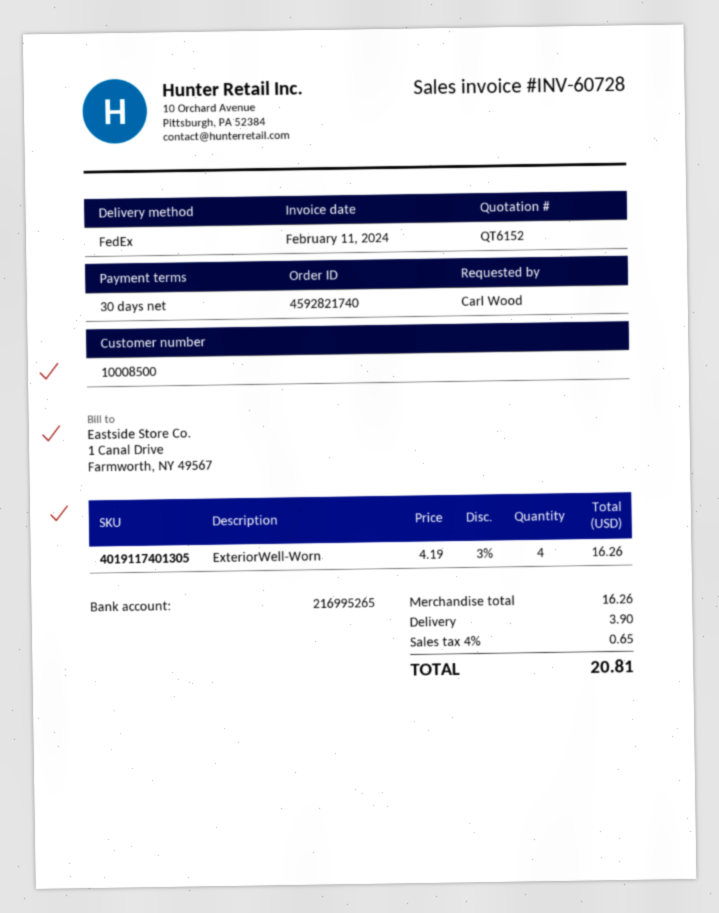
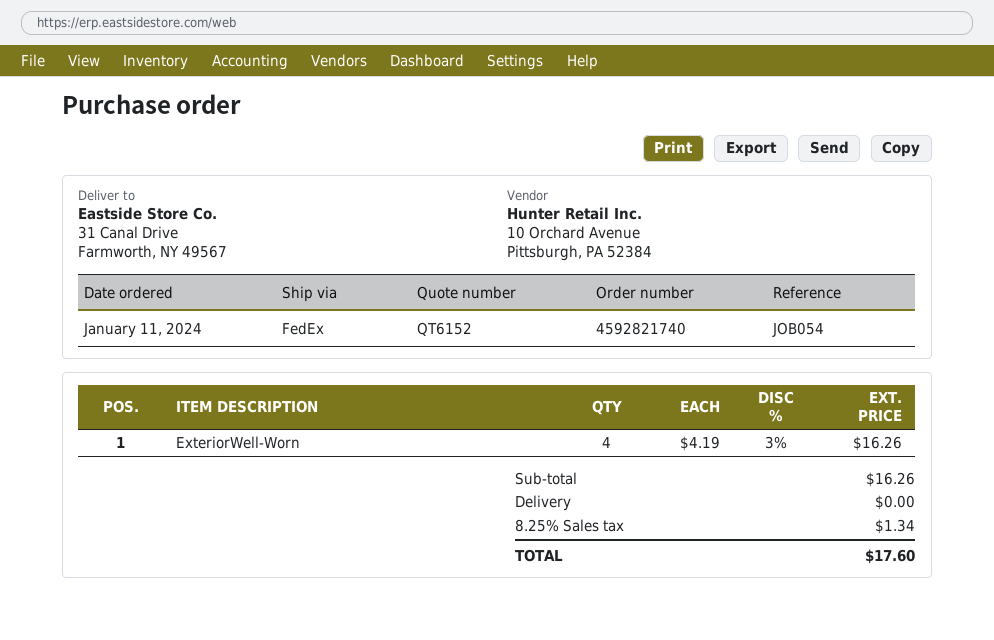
shipping: 3.90 -> 0.00
tax: 4% = 0.65 -> 8.25% = 1.34
total: 20.81 -> 17.60

